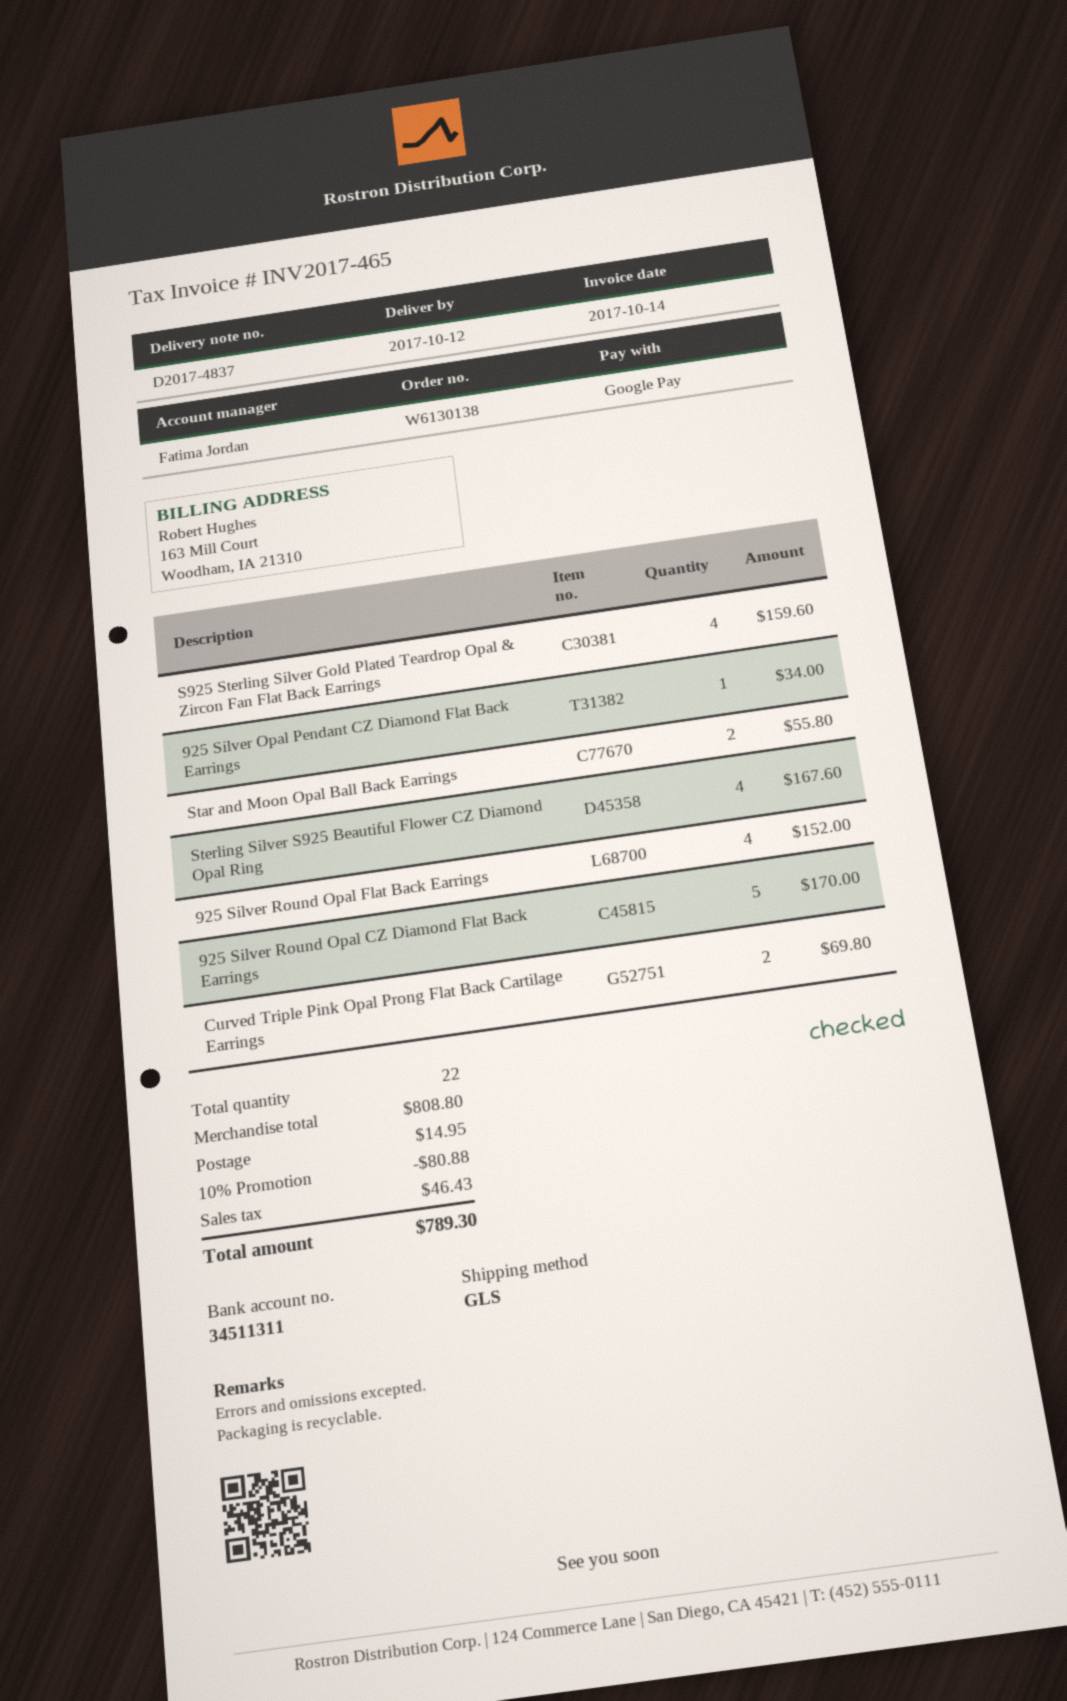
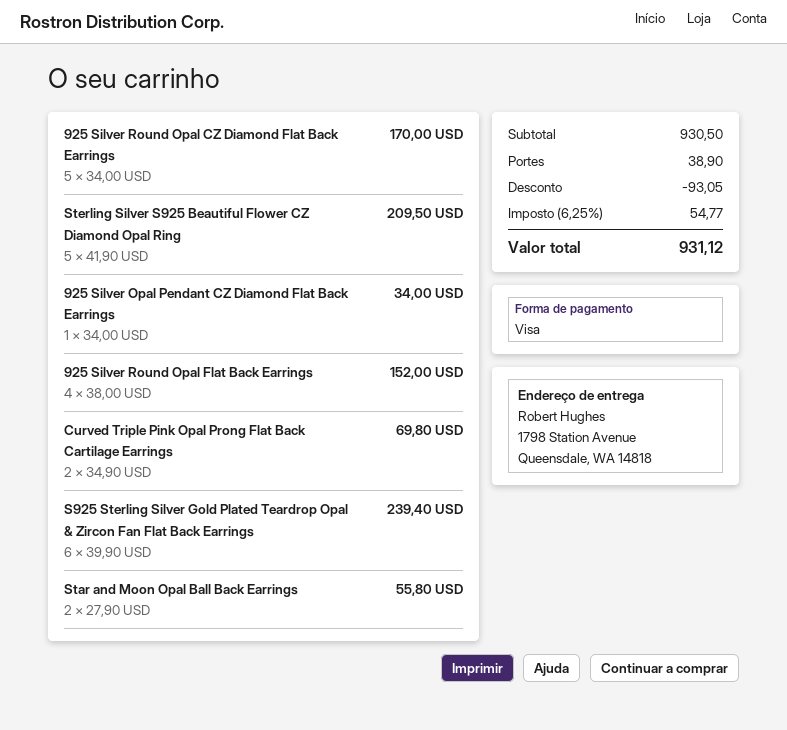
payment method: Google Pay -> Visa
S925 Sterling Silver Gold Plated Teardrop Opal & Zircon Fan Flat Back Earrings: 4 for 159.60 -> 6 for 239.40
Sterling Silver S925 Beautiful Flower CZ Diamond Opal Ring: 4 for 167.60 -> 5 for 209.50
subtotal: 808.80 -> 930.50
discount: 80.88 -> 93.05
shipping: 14.95 -> 38.90
tax: 46.43 -> 54.77
total: 789.30 -> 931.12

